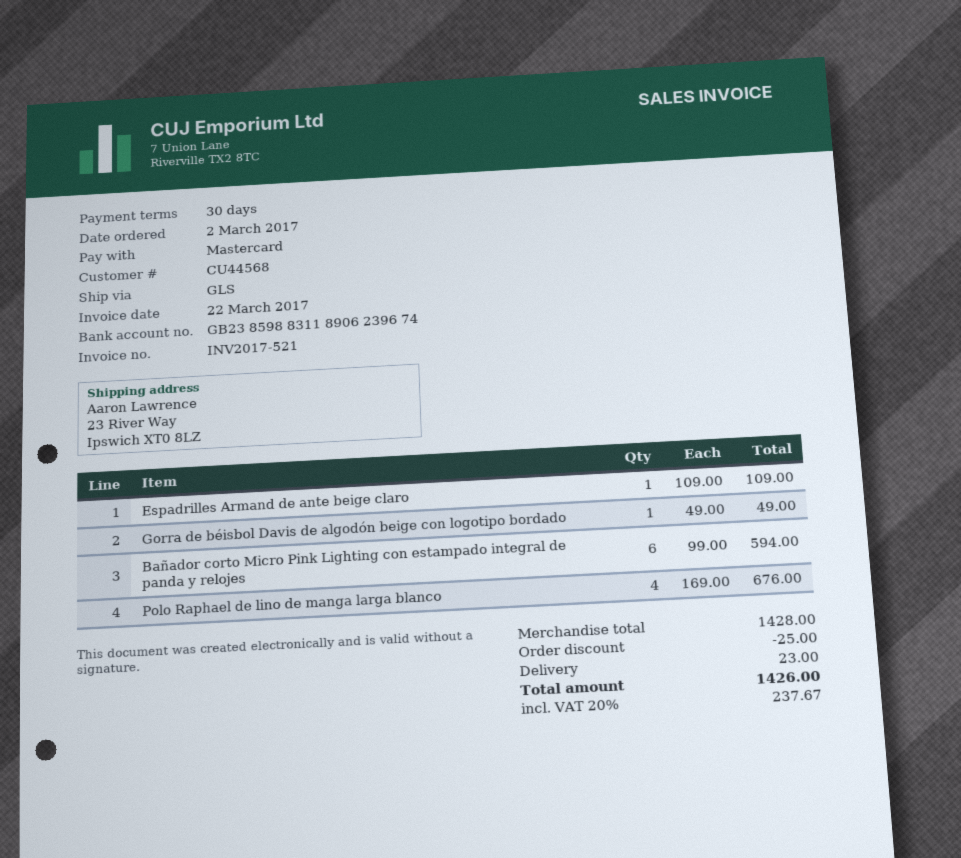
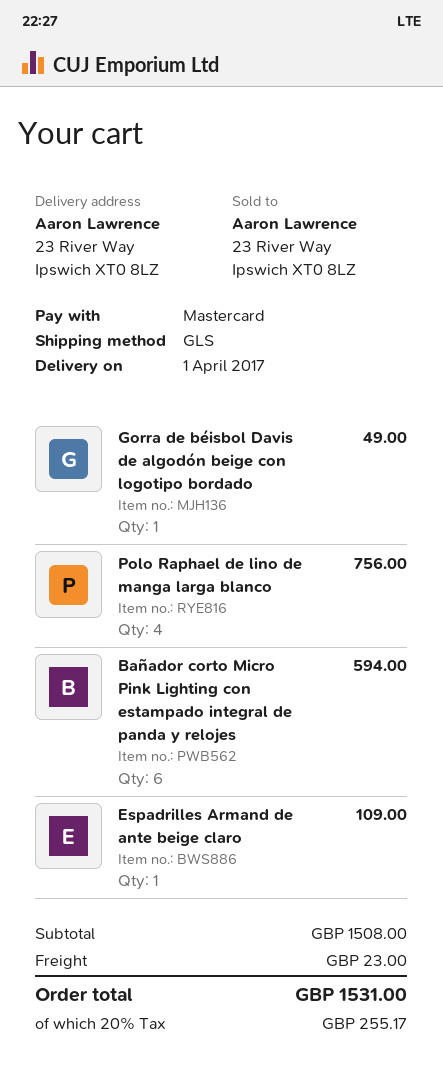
Polo Raphael de lino de manga larga blanco: 4 for 676.00 -> 4 for 756.00
subtotal: 1428.00 -> 1508.00
discount: 25.00 -> none
tax: 20% = 237.67 -> 20% = 255.17
total: 1426.00 -> 1531.00

